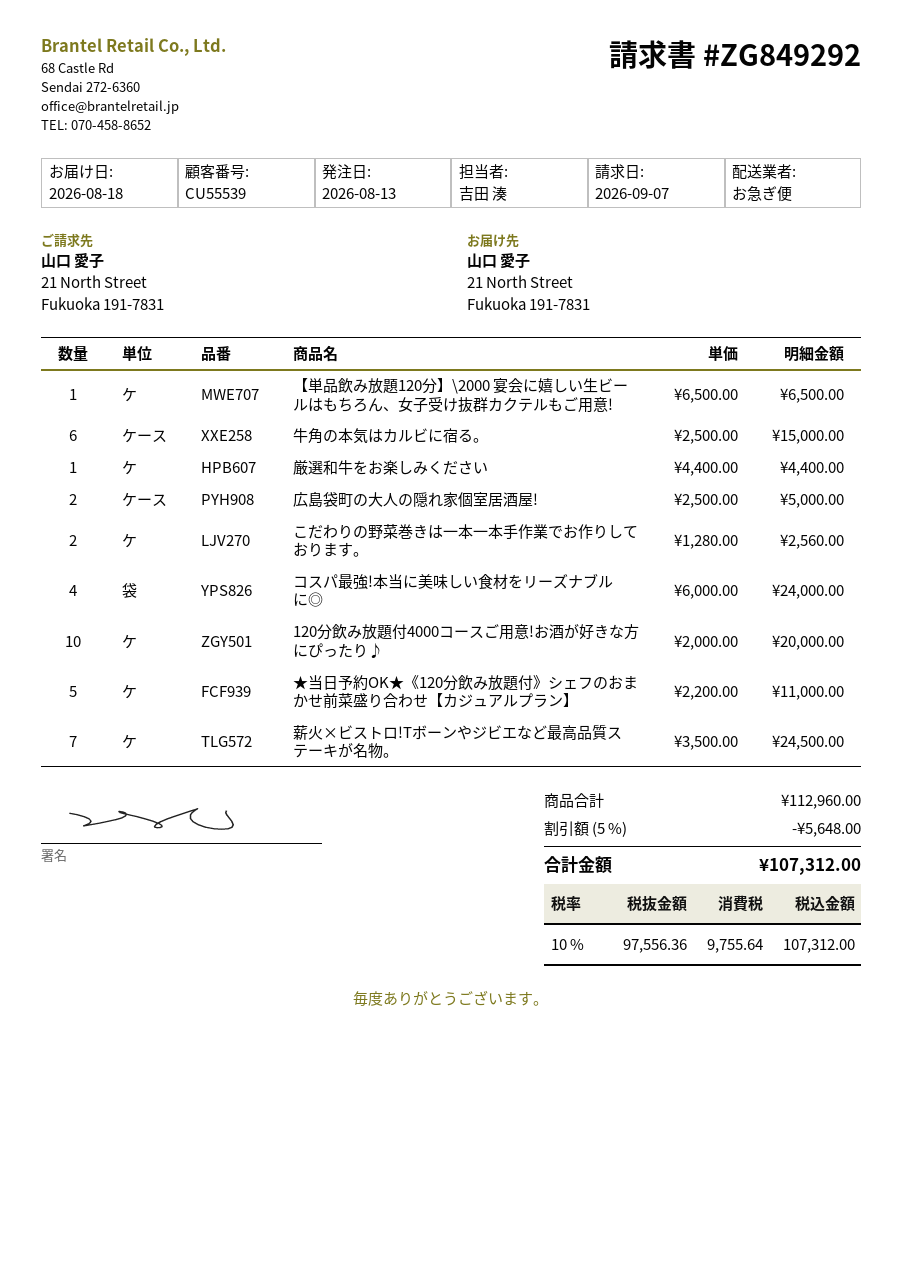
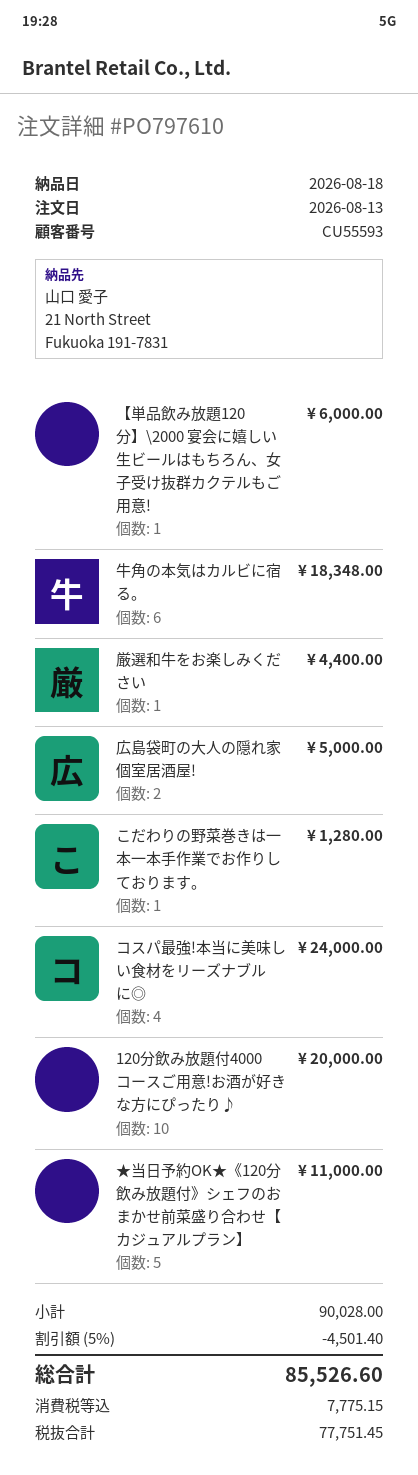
customer number: CU55539 -> CU55593
【単品飲み放題120分】\2000 宴会に嬉しい生ビールはもちろん、女子受け抜群カクテルもご用意!: 1 for 6500.00 -> 1 for 6000.00
牛角の本気はカルビに宿る。: 6 for 15000.00 -> 6 for 18348.00
こだわりの野菜巻きは一本一本手作業でお作りしております。: 2 for 2560.00 -> 1 for 1280.00
薪火×ビストロ!Tボーンやジビエなど最高品質ステーキが名物。: 7 for 24500.00 -> none
subtotal: 112960.00 -> 90028.00
discount: 5% = 5648.00 -> 5% = 4501.40
net: 97556.36 -> 77751.45
tax: 9755.64 -> 7775.15
total: 107312.00 -> 85526.60

